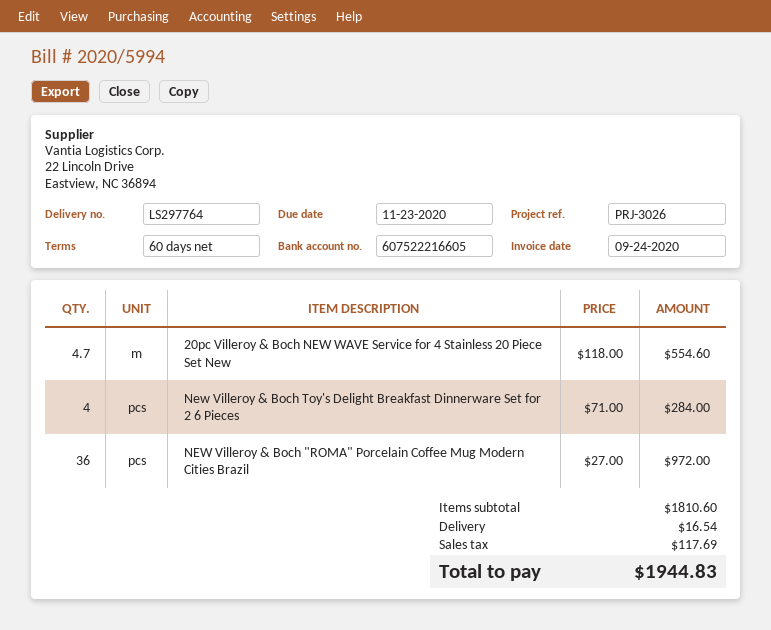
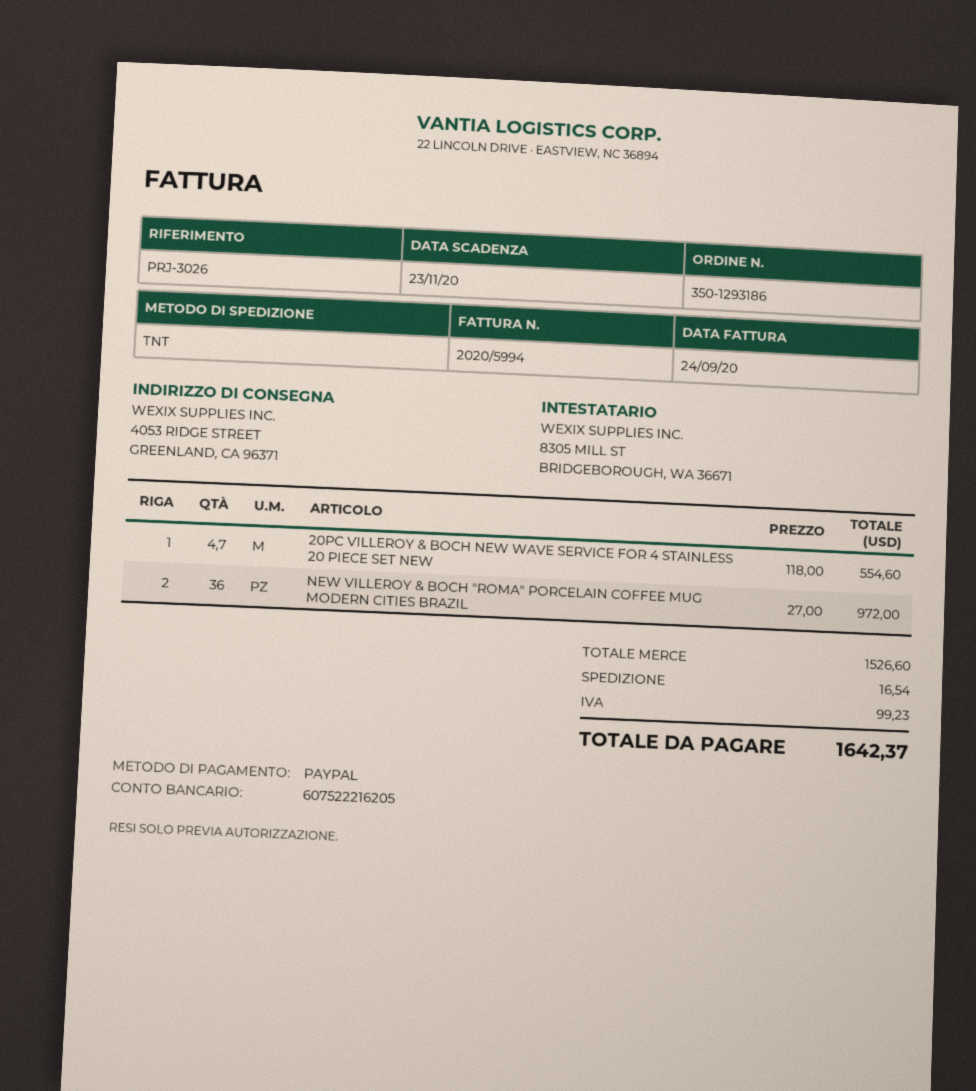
bank account: 607522216605 -> 607522216205
New Villeroy & Boch Toy's Delight Breakfast Dinnerware Set for 2 6 Pieces: 4 x 71.00 = 284.00 -> none
subtotal: 1810.60 -> 1526.60
tax: 117.69 -> 99.23
total: 1944.83 -> 1642.37

